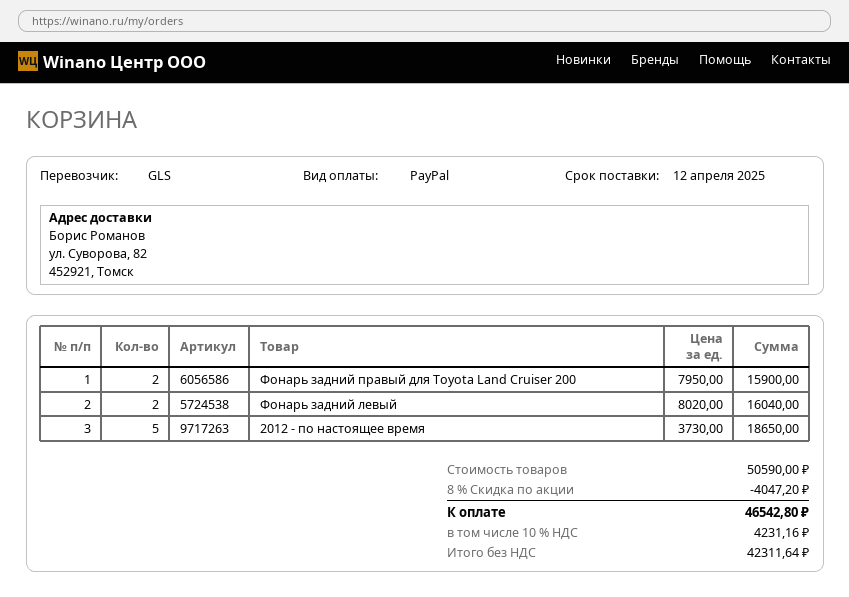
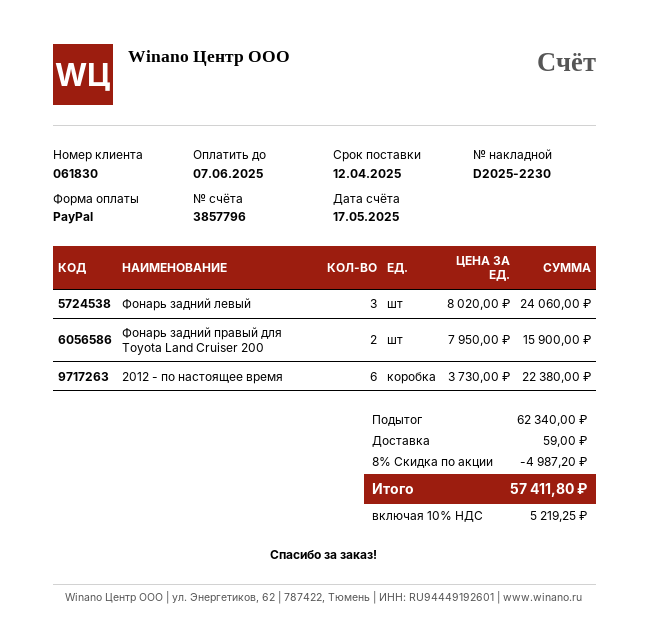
Фонарь задний левый: 2 x 8020.00 = 16040.00 -> 3 x 8020.00 = 24060.00
2012 - по настоящее время: 5 x 3730.00 = 18650.00 -> 6 x 3730.00 = 22380.00
subtotal: 50590.00 -> 62340.00
discount: 8% = 4047.20 -> 8% = 4987.20
shipping: none -> 59.00
tax: 10% = 4231.16 -> 10% = 5219.25
total: 46542.80 -> 57411.80

